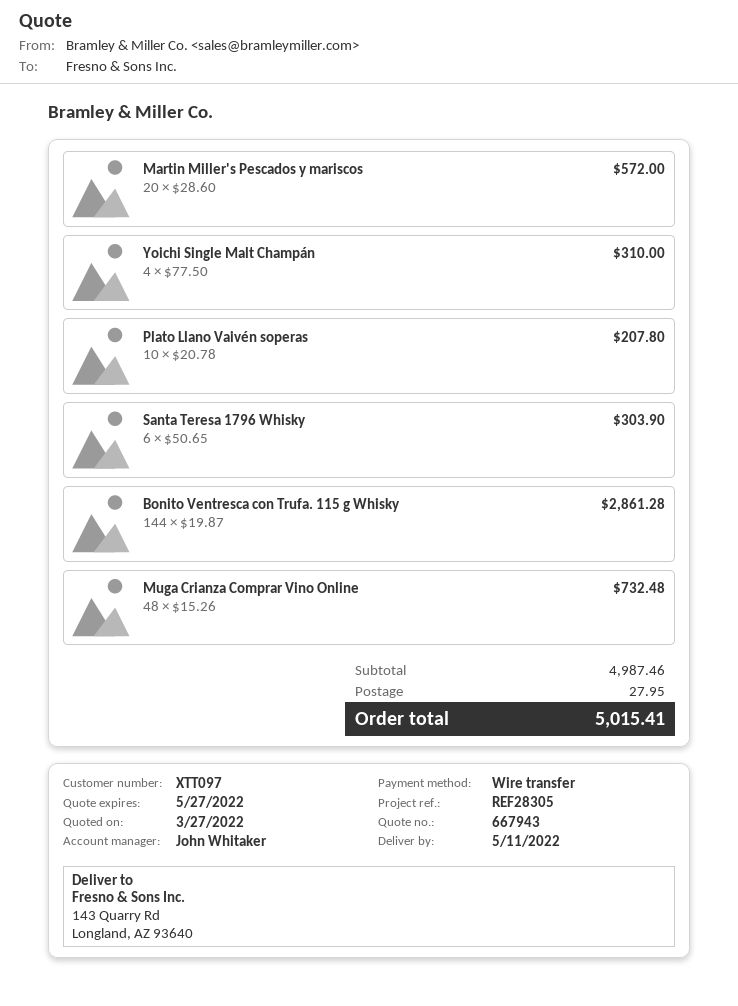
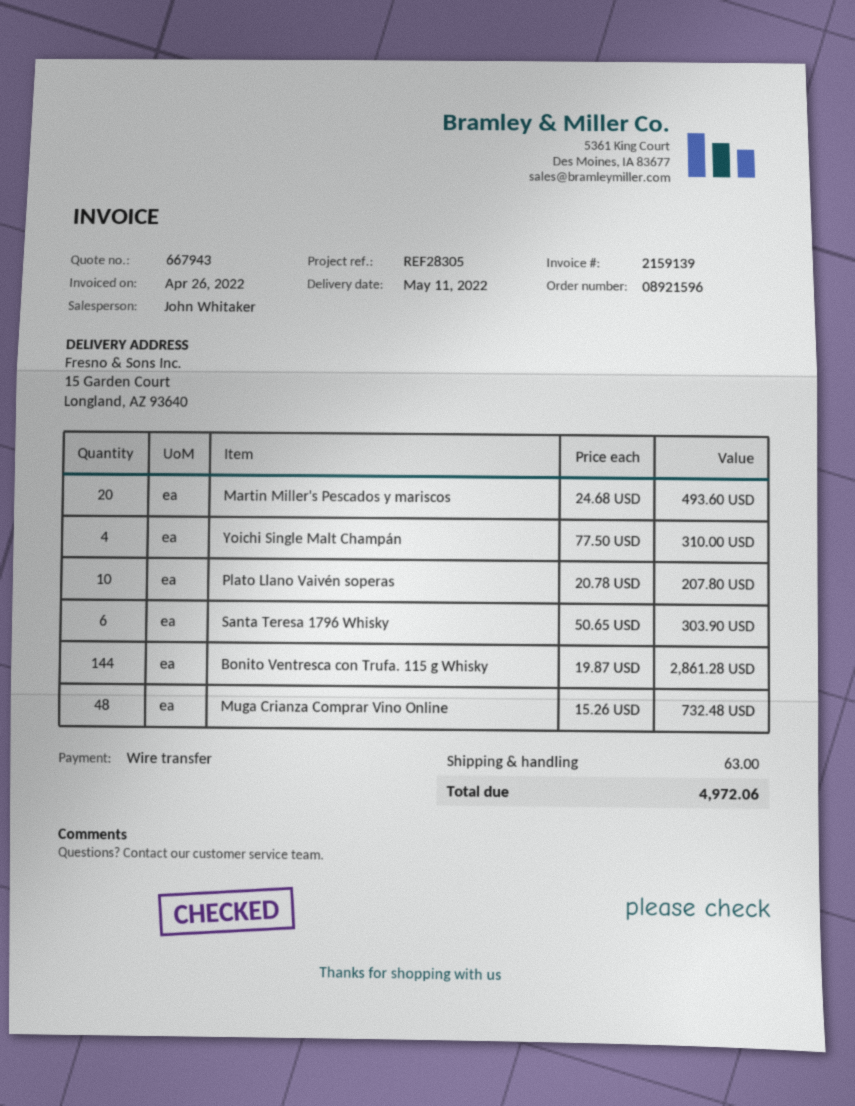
ship to: 143 Quarry Rd, Longland, AZ 93640 -> 15 Garden Court, Longland, AZ 93640
Martin Miller's Pescados y mariscos: 20 x 28.60 = 572.00 -> 20 x 24.68 = 493.60
shipping: 27.95 -> 63.00
total: 5015.41 -> 4972.06

